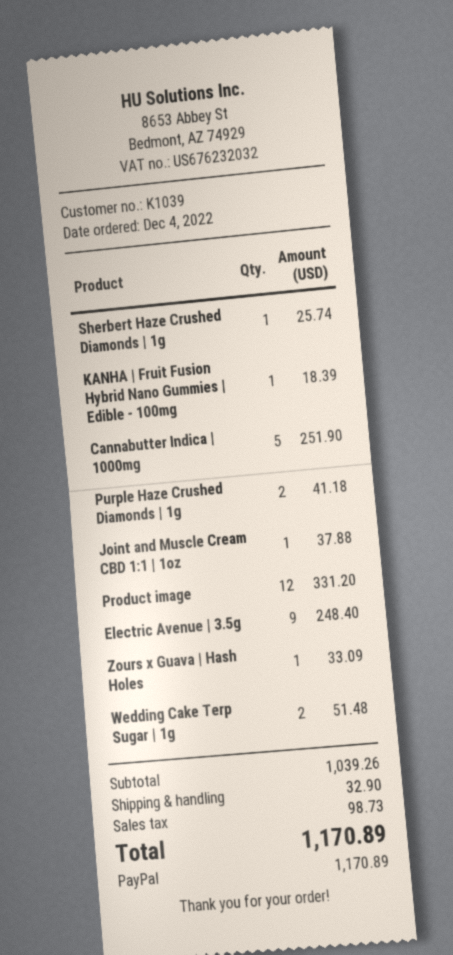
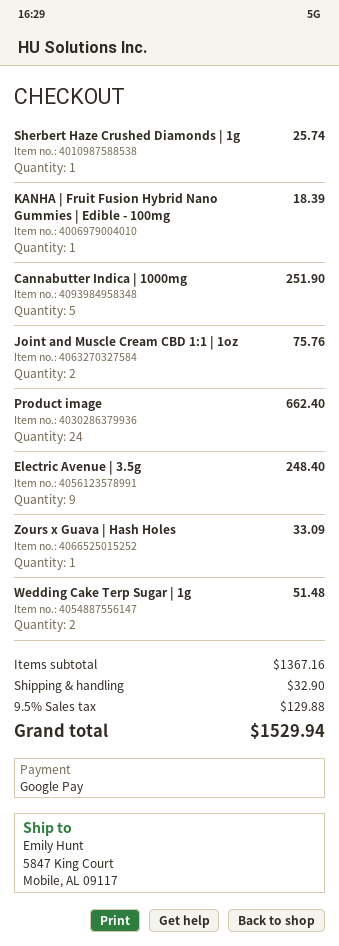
payment method: PayPal -> Google Pay
Purple Haze Crushed Diamonds | 1g: 2 for 41.18 -> none
Joint and Muscle Cream CBD 1:1 | 1oz: 1 for 37.88 -> 2 for 75.76
Product image: 12 for 331.20 -> 24 for 662.40
subtotal: 1039.26 -> 1367.16
tax: 98.73 -> 129.88
total: 1170.89 -> 1529.94

